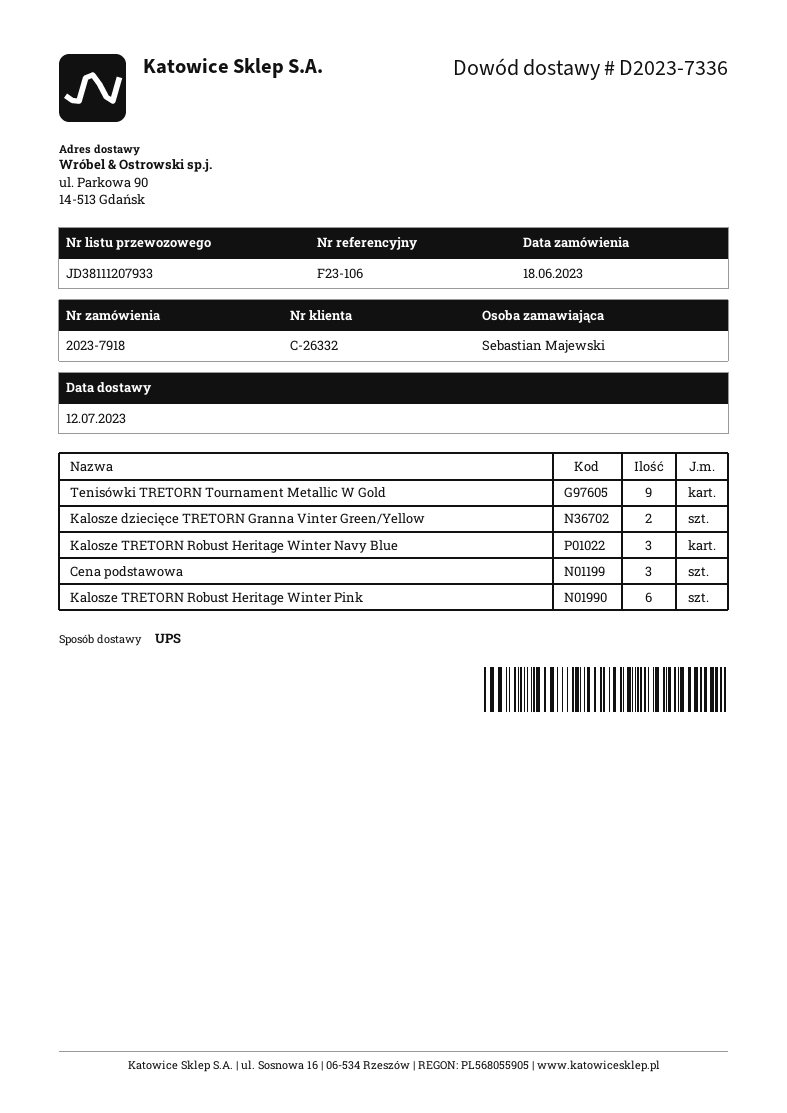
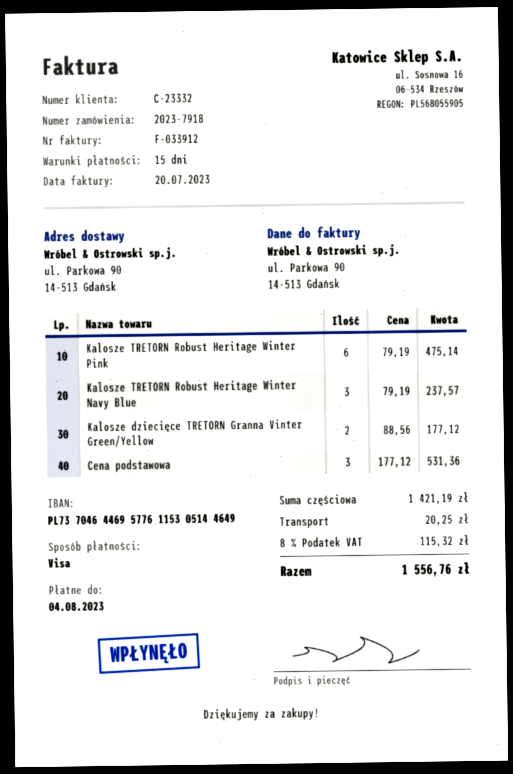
customer number: C-26332 -> C-23332
Tenisówki TRETORN Tournament Metallic W Gold: 9 -> none

